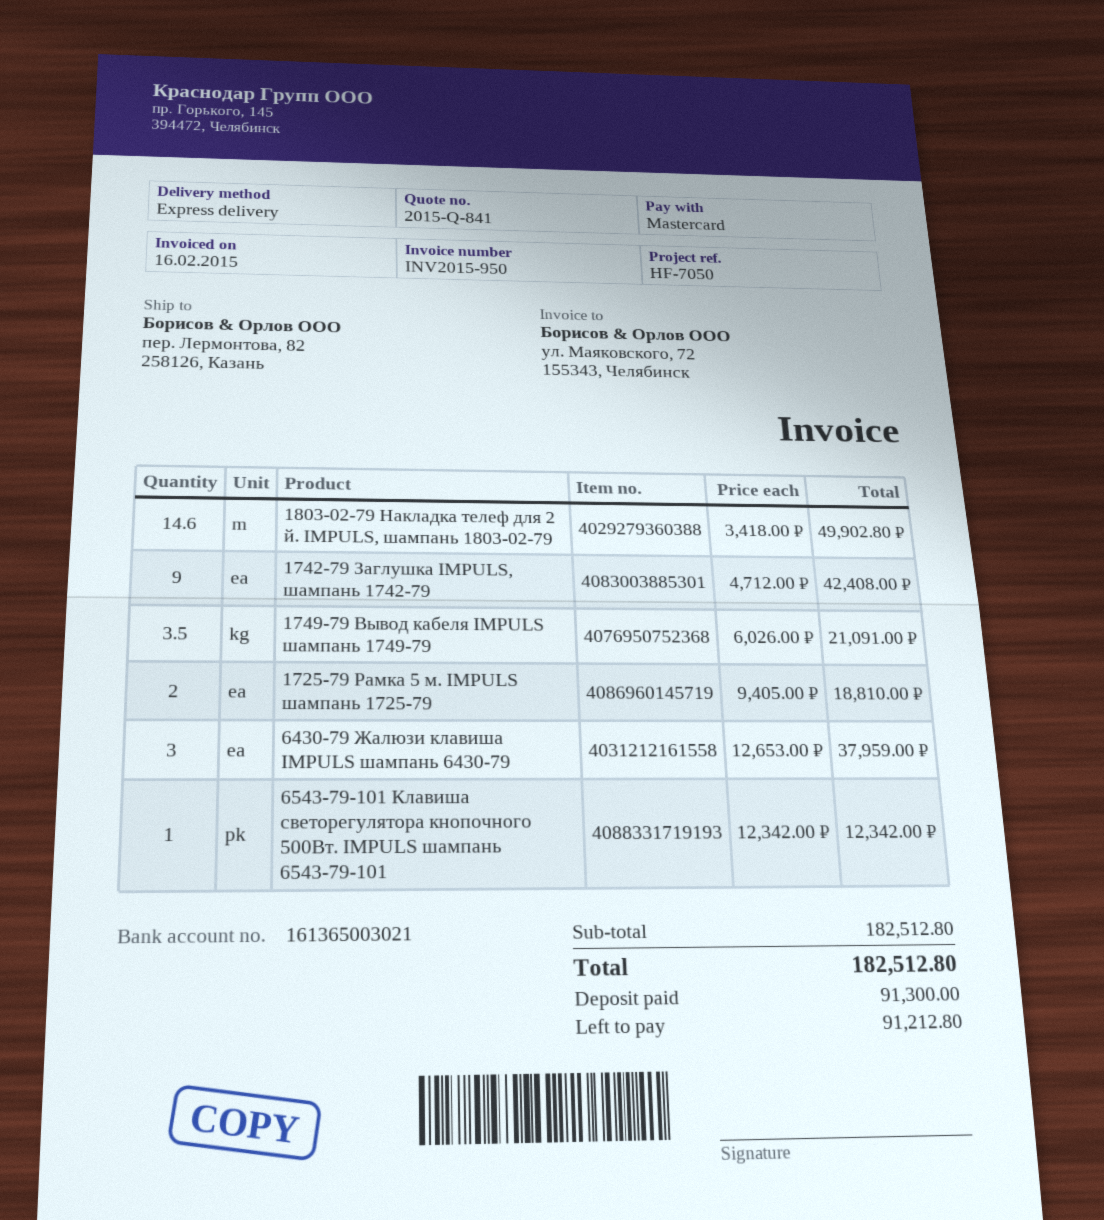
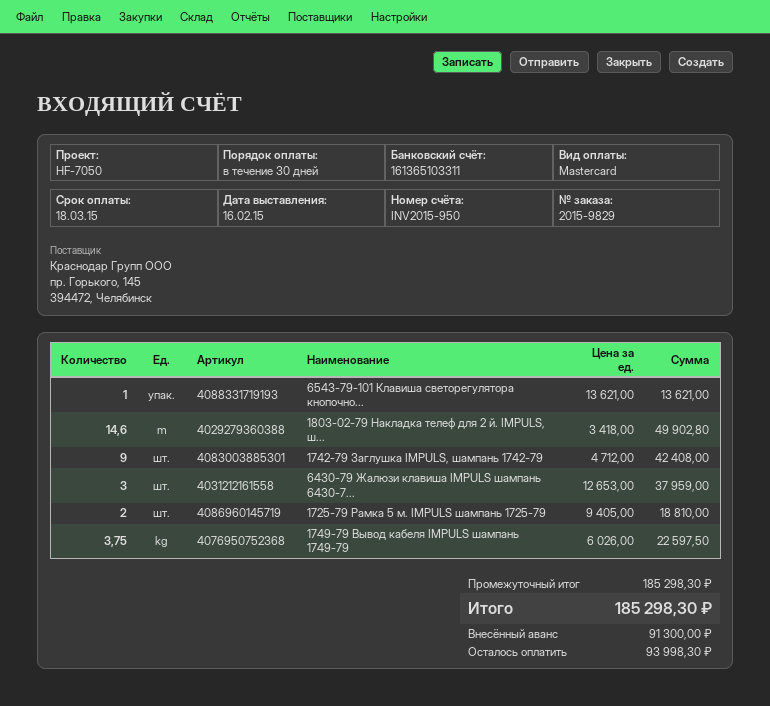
bank account: 161365003021 -> 161365103311
1749-79 Вывод кабеля IMPULS шампань 1749-79: 3.5 x 6026.00 = 21091.00 -> 3.75 x 6026.00 = 22597.50
6543-79-101 Клавиша светорегулятора кнопочного 500Вт. IMPULS шампань 6543-79-101: 1 x 12342.00 = 12342.00 -> 1 x 13621.00 = 13621.00
subtotal: 182512.80 -> 185298.30
total: 182512.80 -> 185298.30
balance: 91212.80 -> 93998.30

